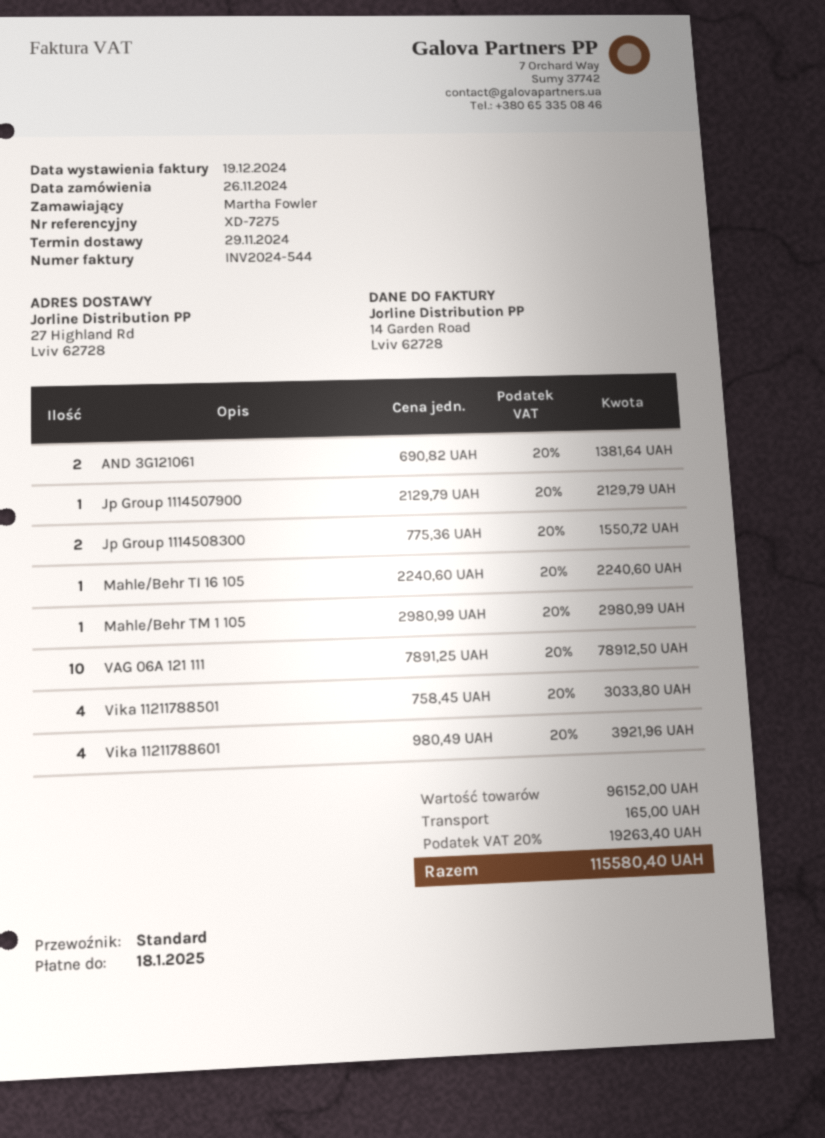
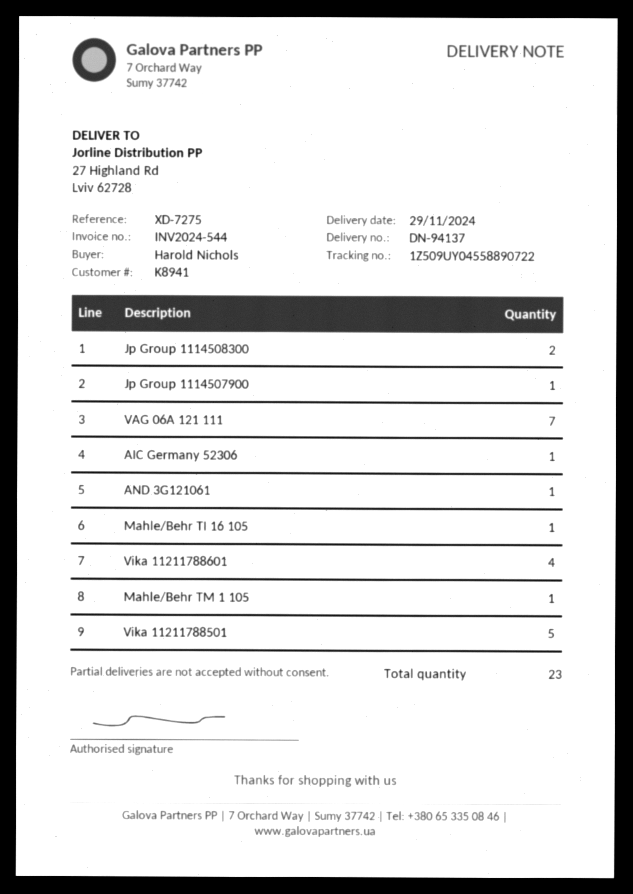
ordered by: Martha Fowler -> Harold Nichols
AND 3G121061: 2 -> 1
VAG 06A 121 111: 10 -> 7
Vika 11211788501: 4 -> 5
AIC Germany 52306: none -> 1

